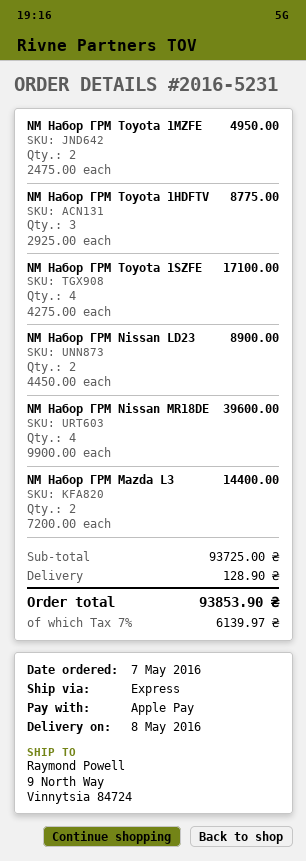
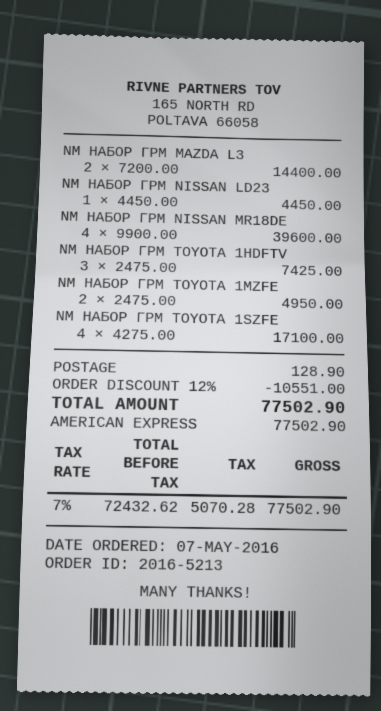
order number: 2016-5231 -> 2016-5213
payment method: Apple Pay -> American Express
NM Набор ГРМ Toyota 1HDFTV: 3 x 2925.00 = 8775.00 -> 3 x 2475.00 = 7425.00
NM Набор ГРМ Nissan LD23: 2 x 4450.00 = 8900.00 -> 1 x 4450.00 = 4450.00
discount: none -> 12% = 10551.00
tax: 7% = 6139.97 -> 7% = 5070.28
total: 93853.90 -> 77502.90

